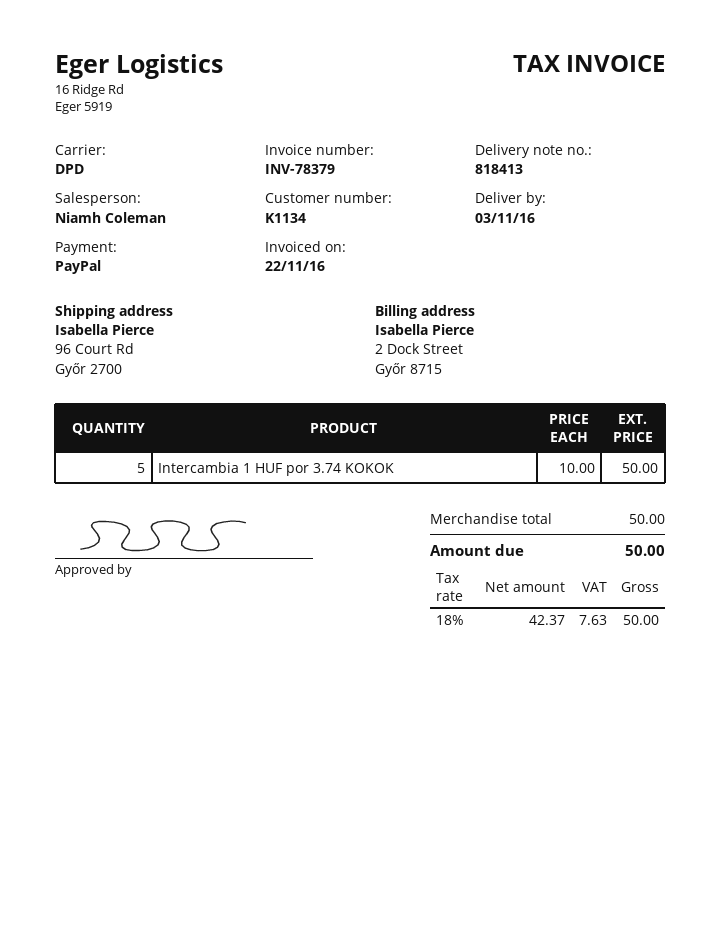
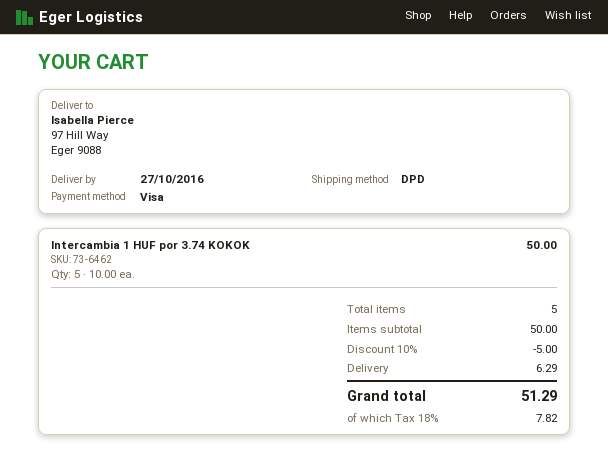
delivery date: 2016-11-03 -> 2016-10-27
payment method: PayPal -> Visa
ship to: 96 Court Rd, Győr 2700 -> 97 Hill Way, Eger 9088
discount: none -> 10% = 5.00
shipping: none -> 6.29
tax: 18% = 7.63 -> 18% = 7.82
total: 50.00 -> 51.29

